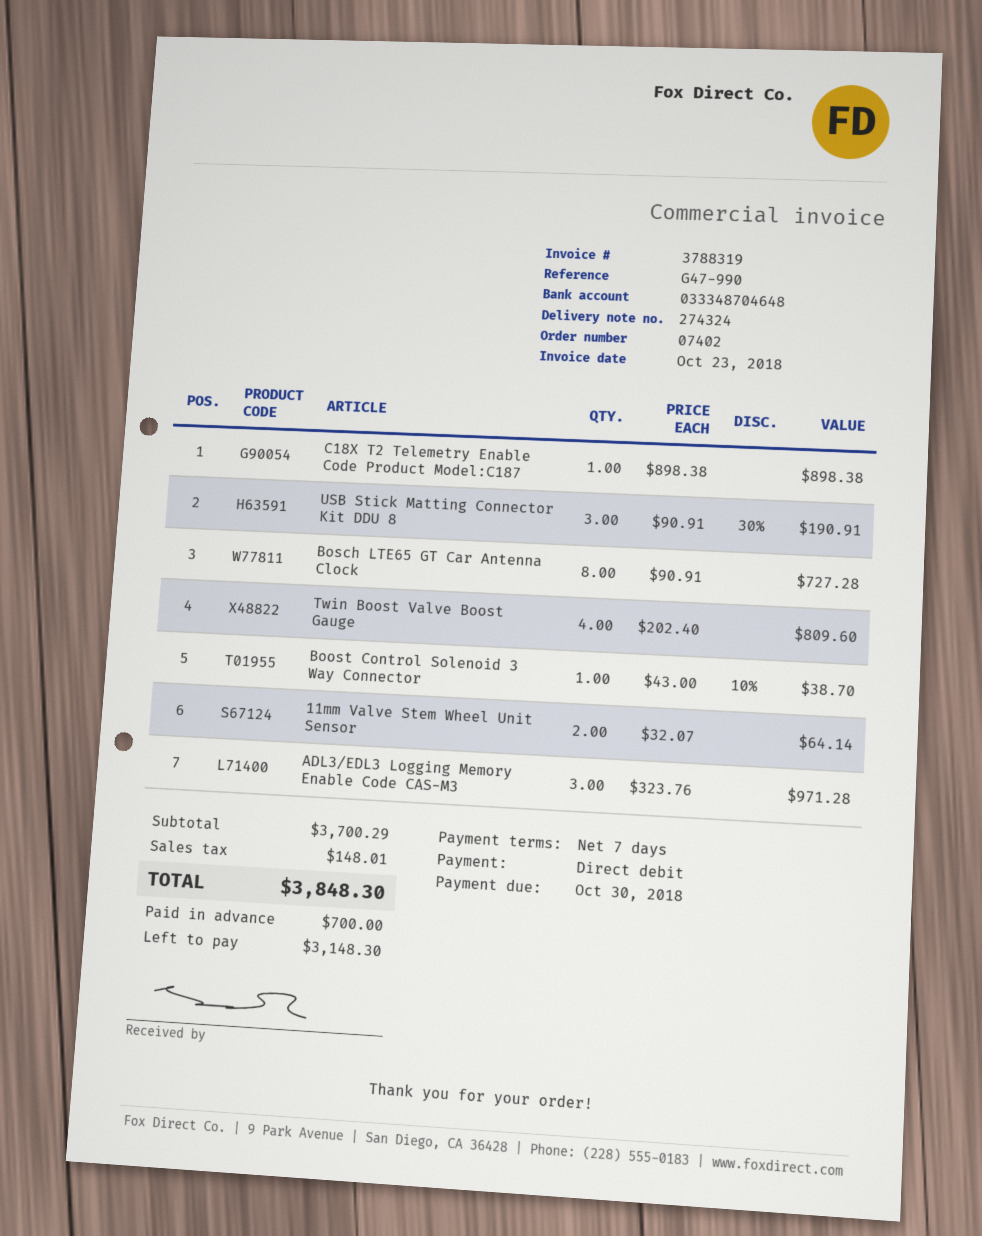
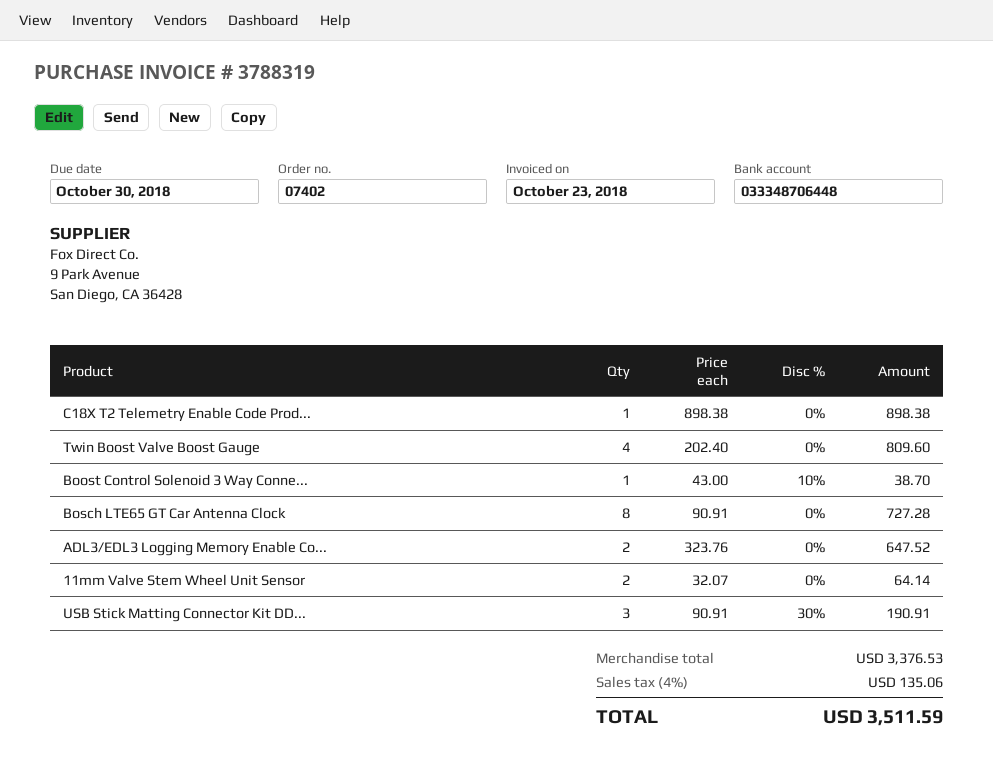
bank account: 033348704648 -> 033348706448
ADL3/EDL3 Logging Memory Enable Code CAS-M3: 3 x 323.76 = 971.28 -> 2 x 323.76 = 647.52
subtotal: 3700.29 -> 3376.53
tax: 148.01 -> 135.06
total: 3848.30 -> 3511.59

